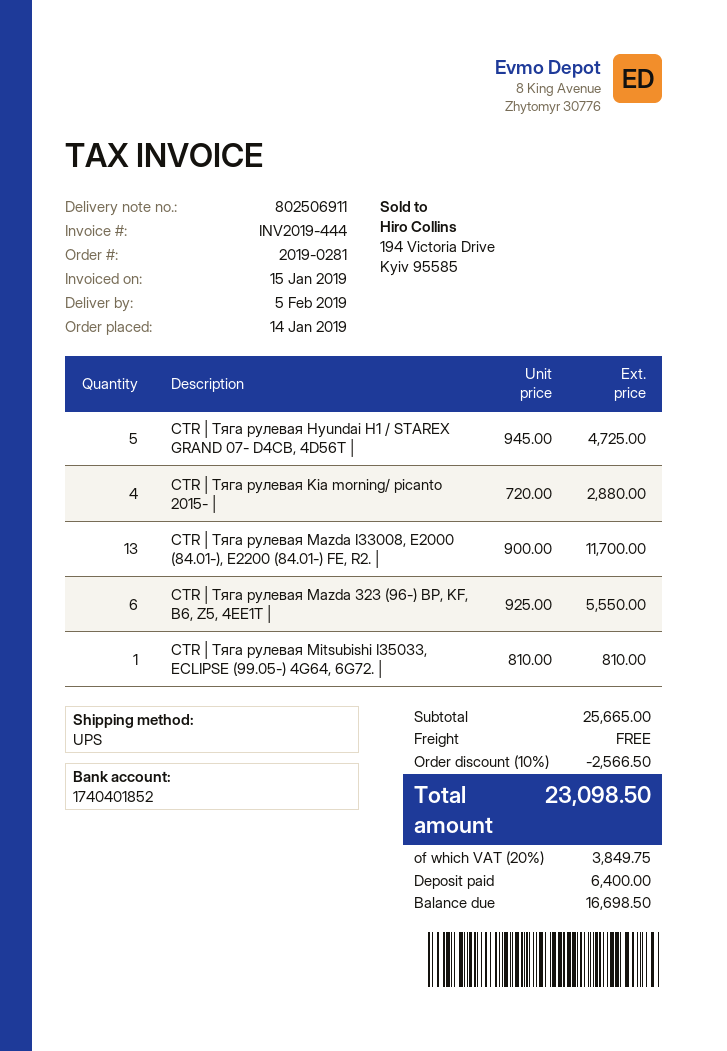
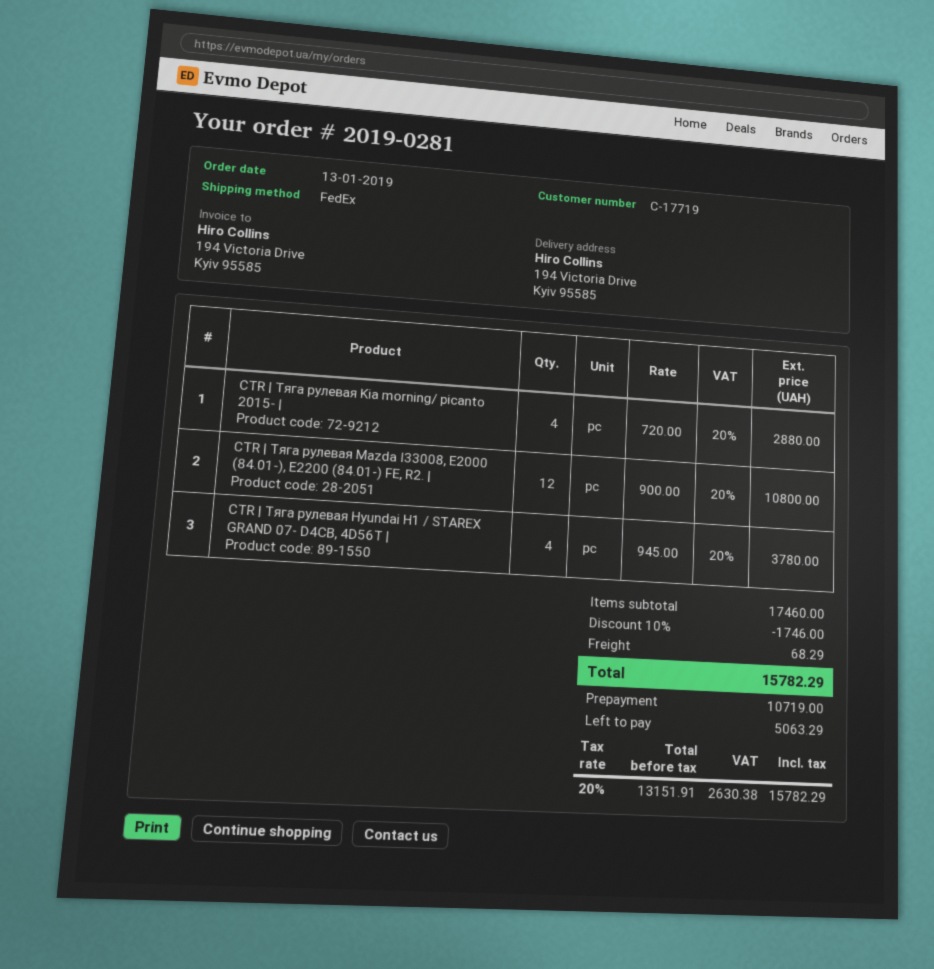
order date: 2019-01-14 -> 2019-01-13
shipping method: UPS -> FedEx
CTR | Тяга рулевая Hyundai H1 / STAREX GRAND 07- D4CB, 4D56T |: 5 x 945.00 = 4725.00 -> 4 x 945.00 = 3780.00
CTR | Тяга рулевая Mazda I33008, E2000 (84.01-), E2200 (84.01-) FE, R2. |: 13 x 900.00 = 11700.00 -> 12 x 900.00 = 10800.00
CTR | Тяга рулевая Mazda 323 (96-) BP, KF, B6, Z5, 4EE1T |: 6 x 925.00 = 5550.00 -> none
CTR | Тяга рулевая Mitsubishi I35033, ECLIPSE (99.05-) 4G64, 6G72. |: 1 x 810.00 = 810.00 -> none
subtotal: 25665.00 -> 17460.00
discount: 10% = 2566.50 -> 10% = 1746.00
shipping: 0.00 -> 68.29
tax: 20% = 3849.75 -> 20% = 2630.38
total: 23098.50 -> 15782.29
deposit: 6400.00 -> 10719.00
balance: 16698.50 -> 5063.29

